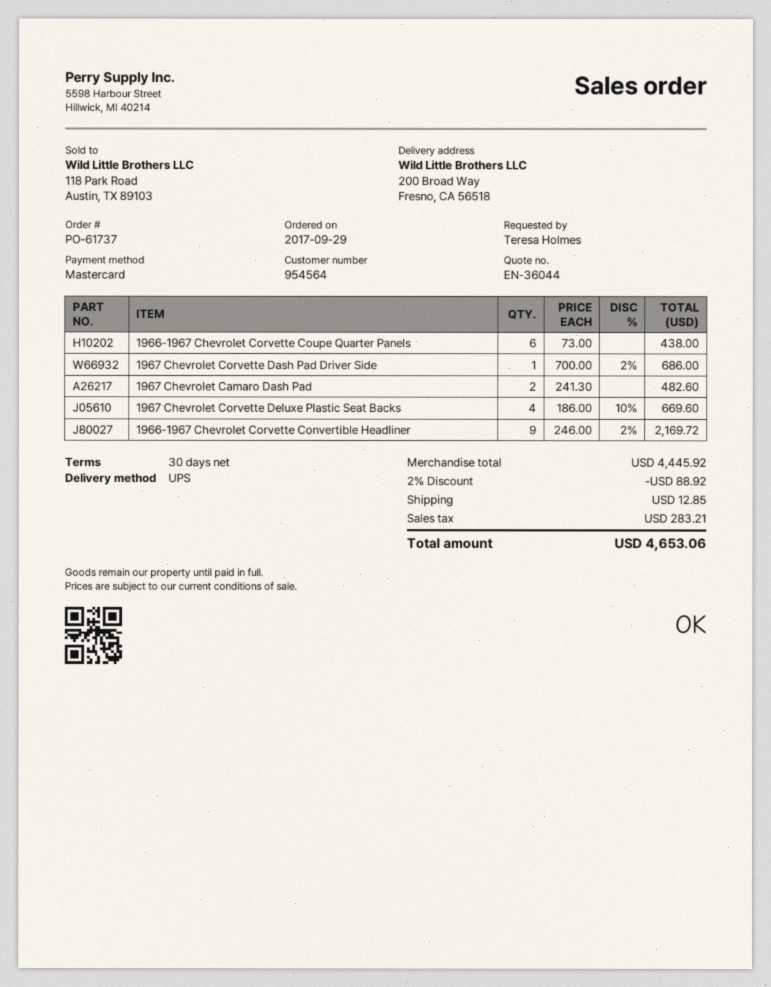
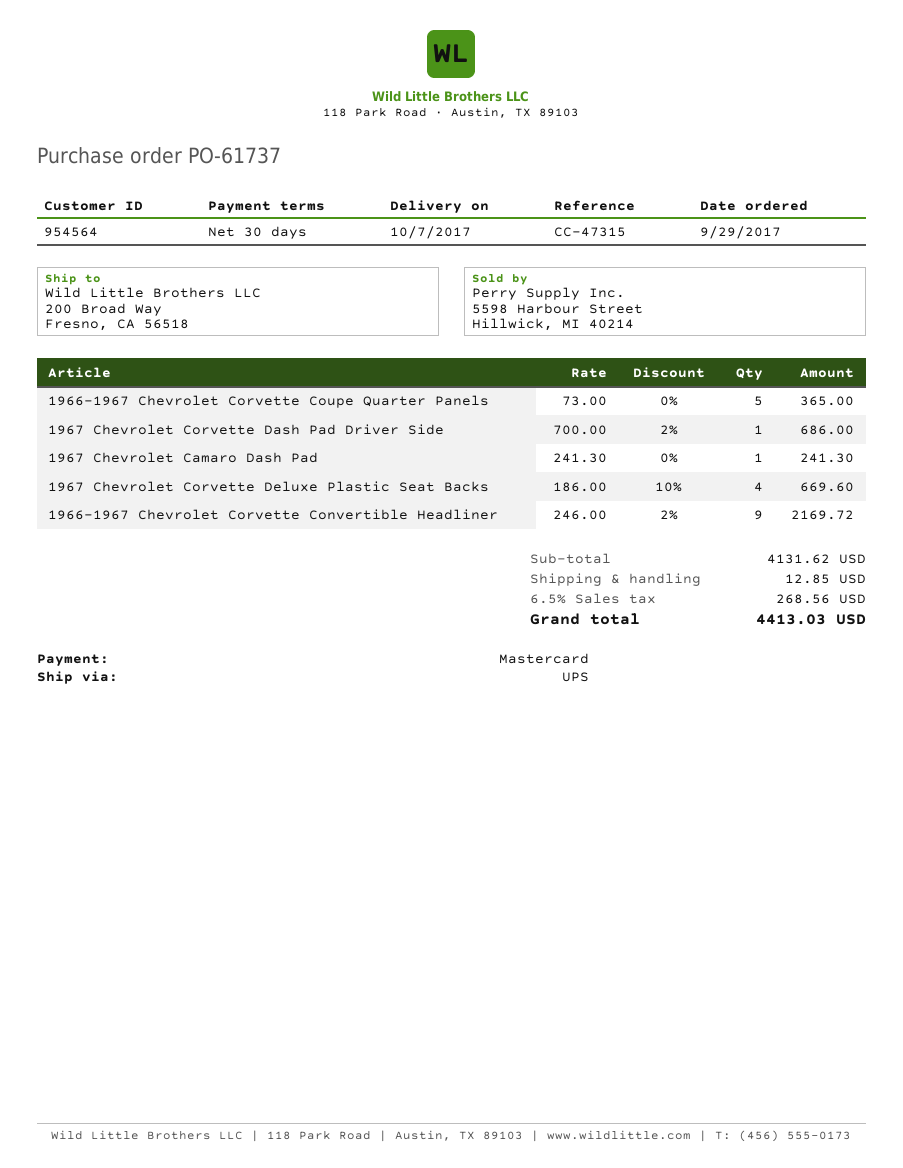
1966-1967 Chevrolet Corvette Coupe Quarter Panels: 6 x 73.00 = 438.00 -> 5 x 73.00 = 365.00
1967 Chevrolet Camaro Dash Pad: 2 x 241.30 = 482.60 -> 1 x 241.30 = 241.30
subtotal: 4445.92 -> 4131.62
discount: 2% = 88.92 -> none
tax: 283.21 -> 268.56
total: 4653.06 -> 4413.03

